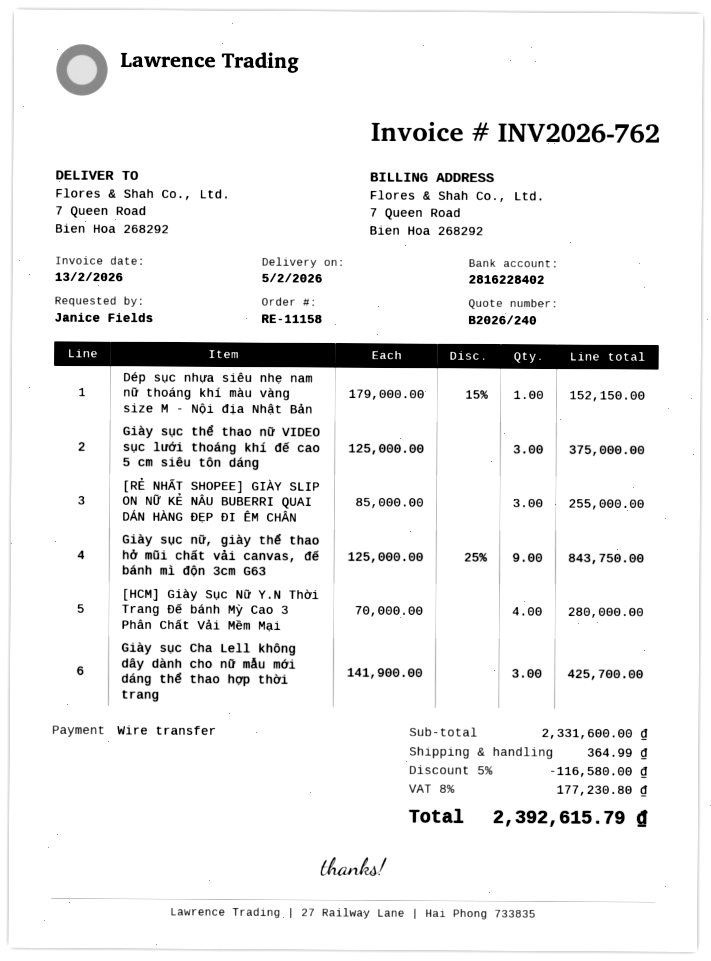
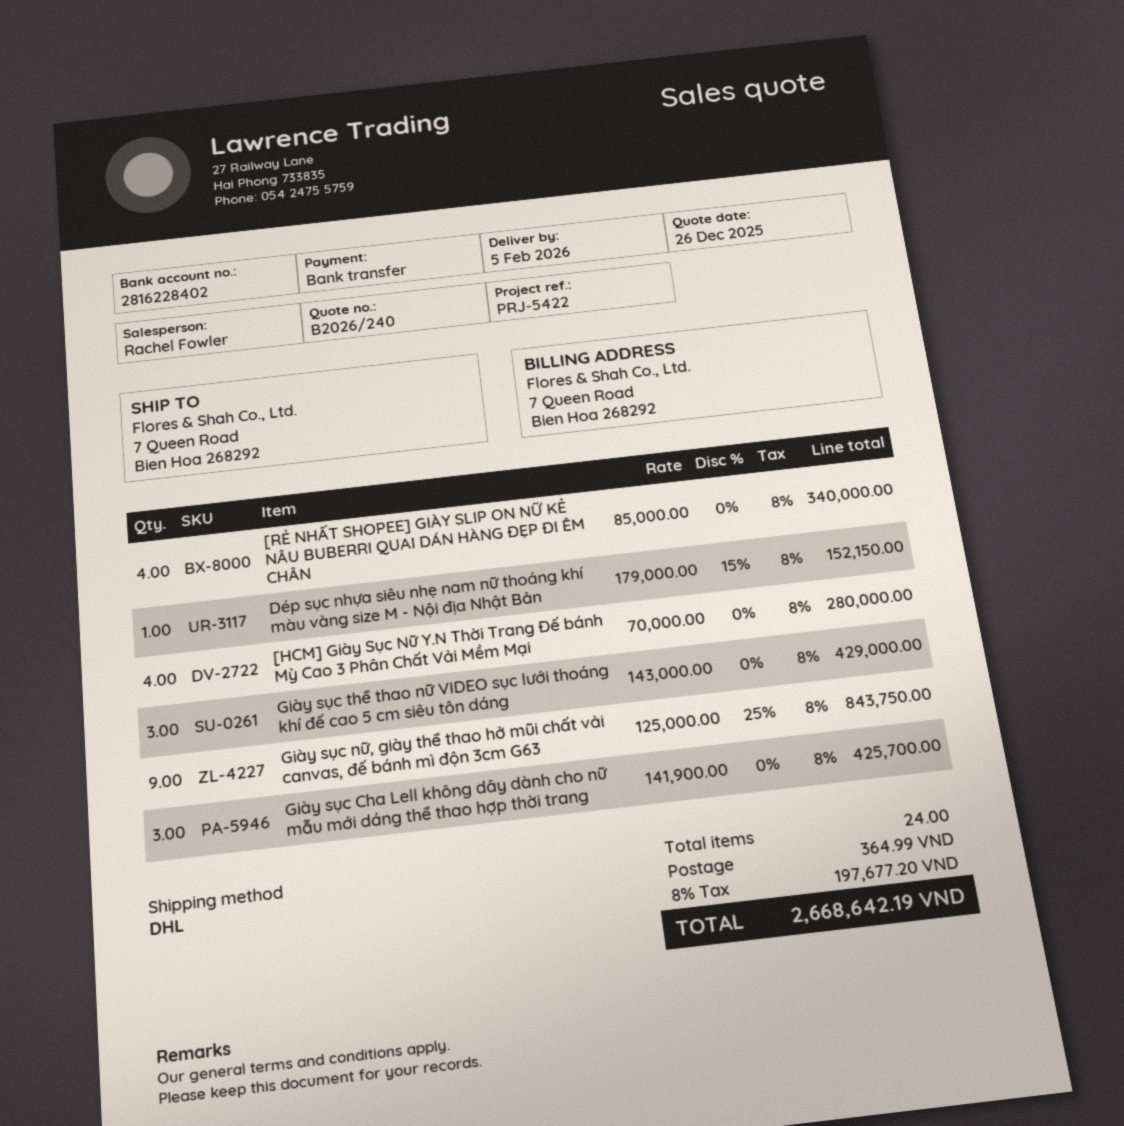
Giày sục thể thao nữ VIDEO sục lưới thoáng khí đế cao 5 cm siêu tôn dáng: 3 x 125000.00 = 375000.00 -> 3 x 143000.00 = 429000.00
[RẺ NHẤT SHOPEE] GIÀY SLIP ON NỮ KẺ NÂU BUBERRI QUAI DÁN HÀNG ĐẸP ĐI ÊM CHÂN: 3 x 85000.00 = 255000.00 -> 4 x 85000.00 = 340000.00
discount: 5% = 116580.00 -> none
tax: 8% = 177230.80 -> 8% = 197677.20
total: 2392615.79 -> 2668642.19

